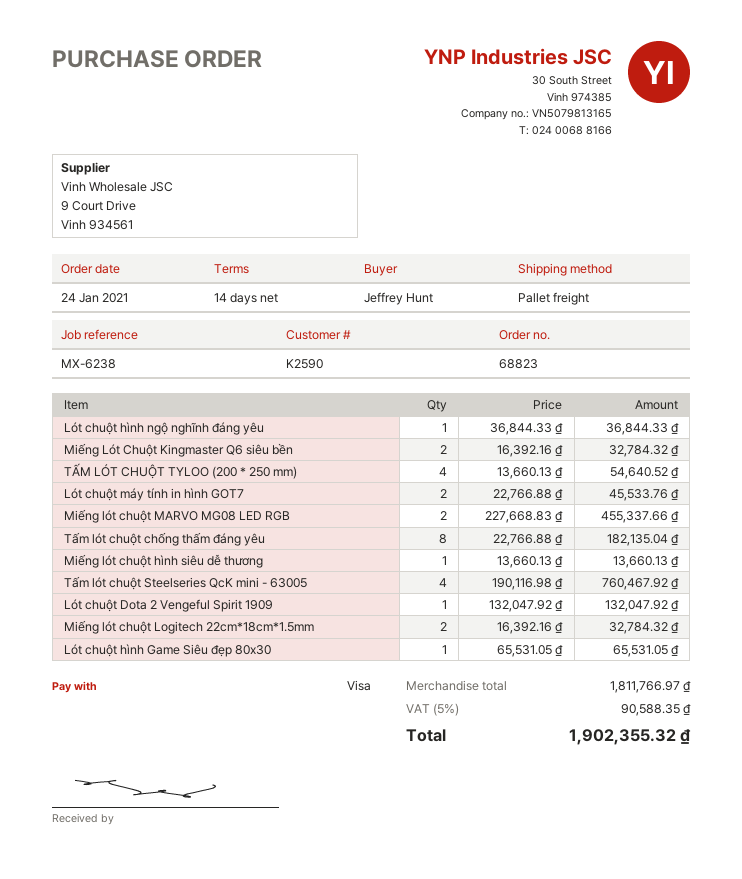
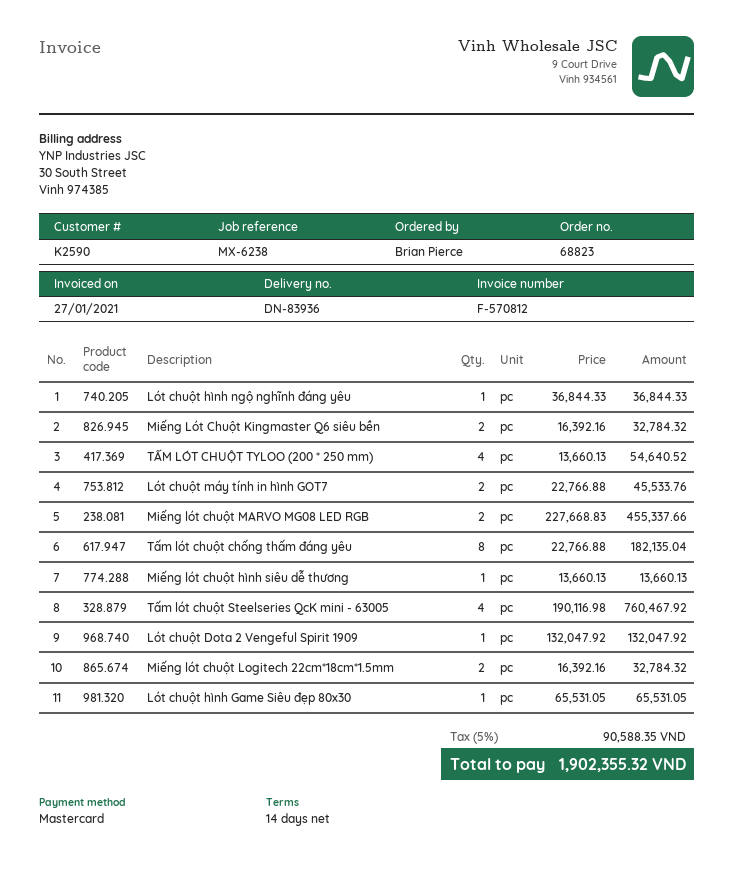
ordered by: Jeffrey Hunt -> Brian Pierce
payment method: Visa -> Mastercard

